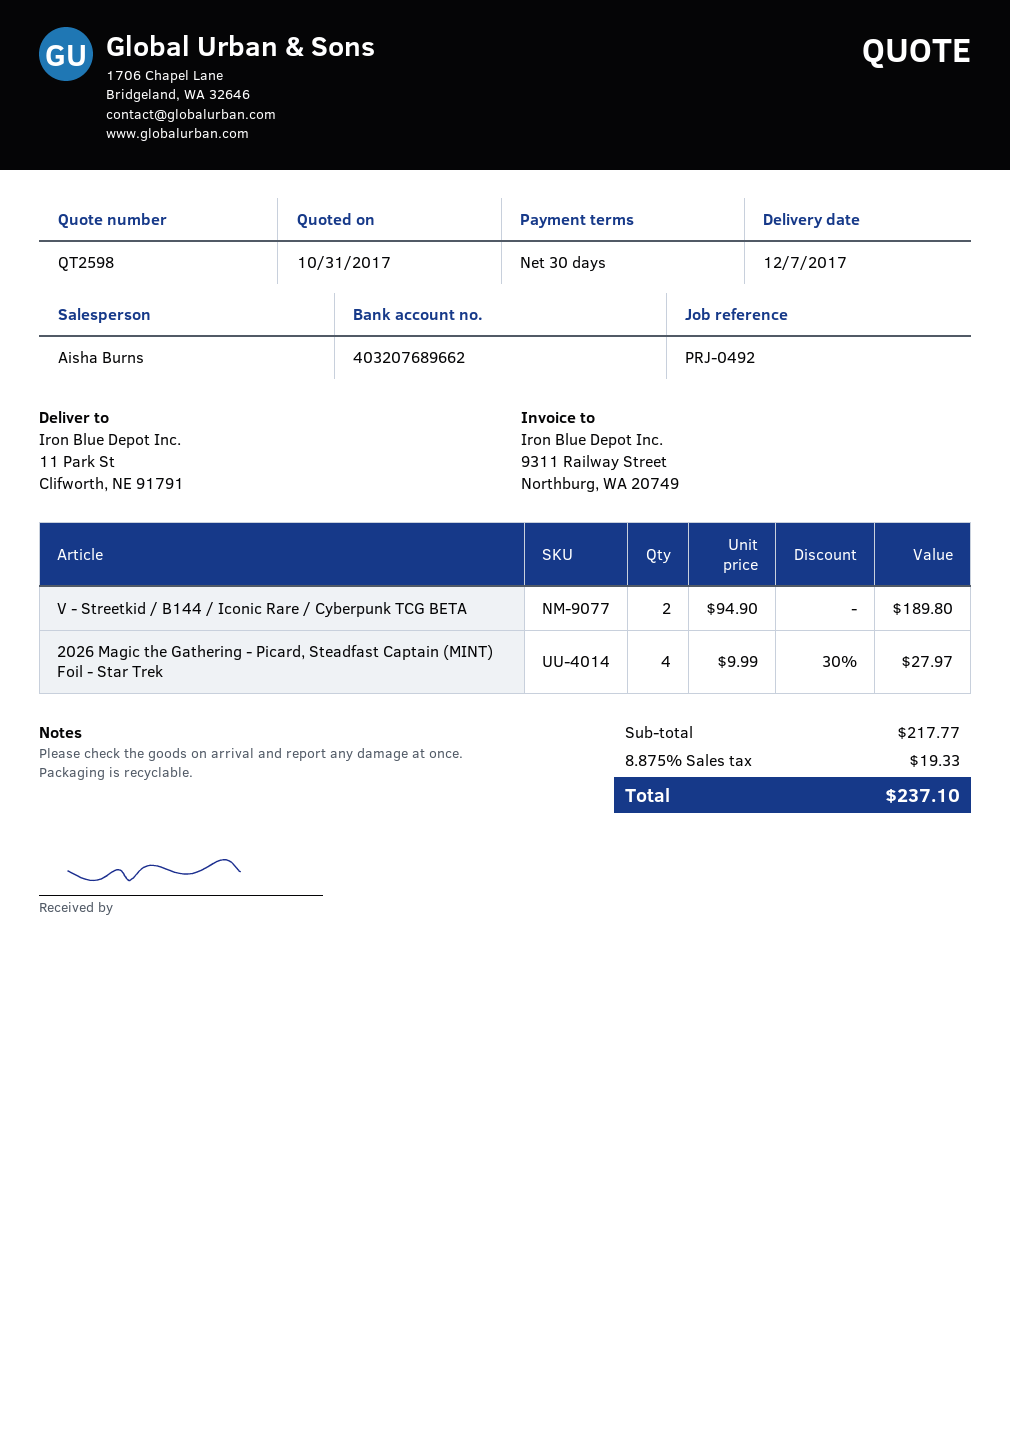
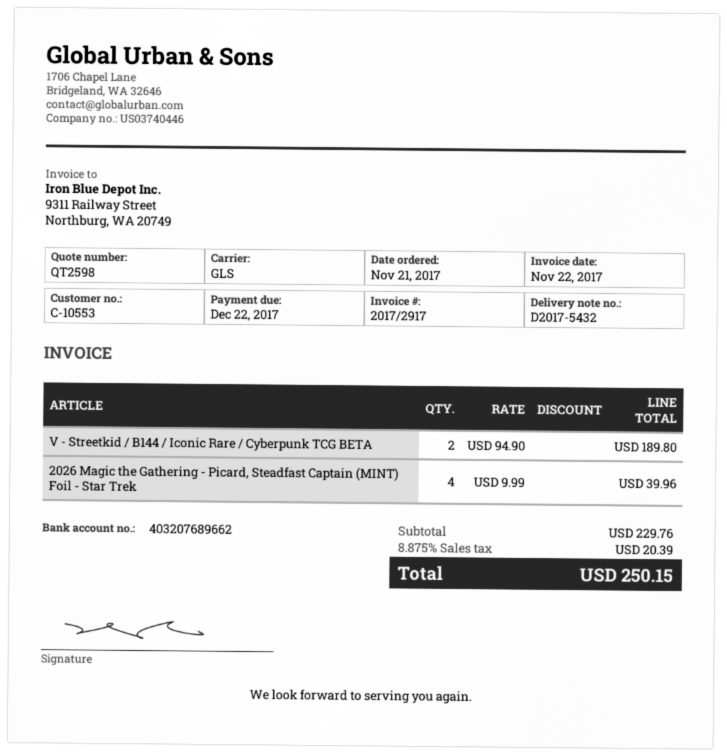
2026 Magic the Gathering - Picard, Steadfast Captain (MINT) Foil - Star Trek: 4 x 9.99 - 30% = 27.97 -> 4 x 9.99 = 39.96
subtotal: 217.77 -> 229.76
tax: 8.875% = 19.33 -> 8.875% = 20.39
total: 237.10 -> 250.15

